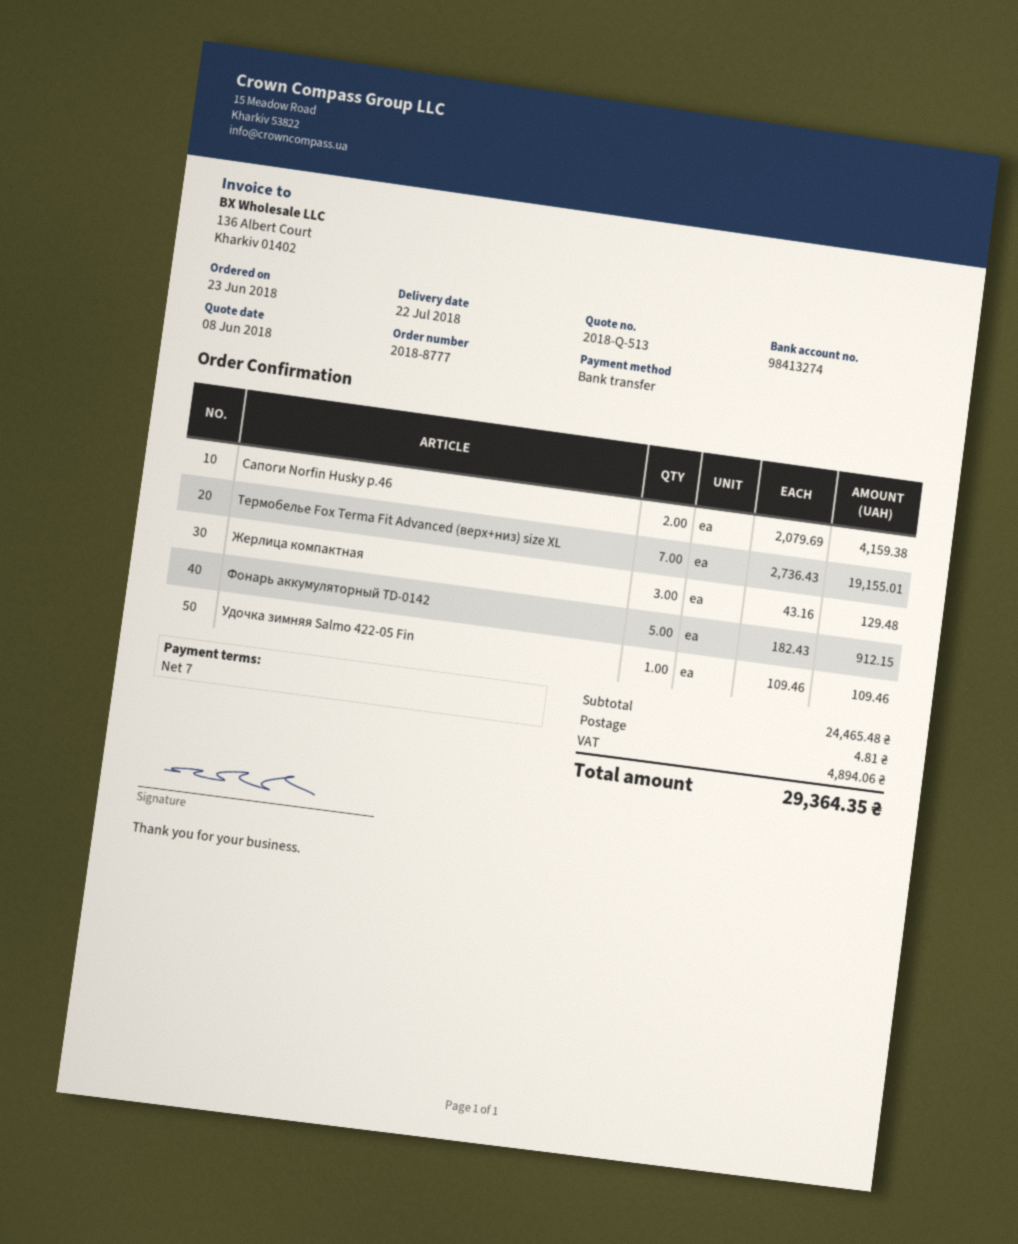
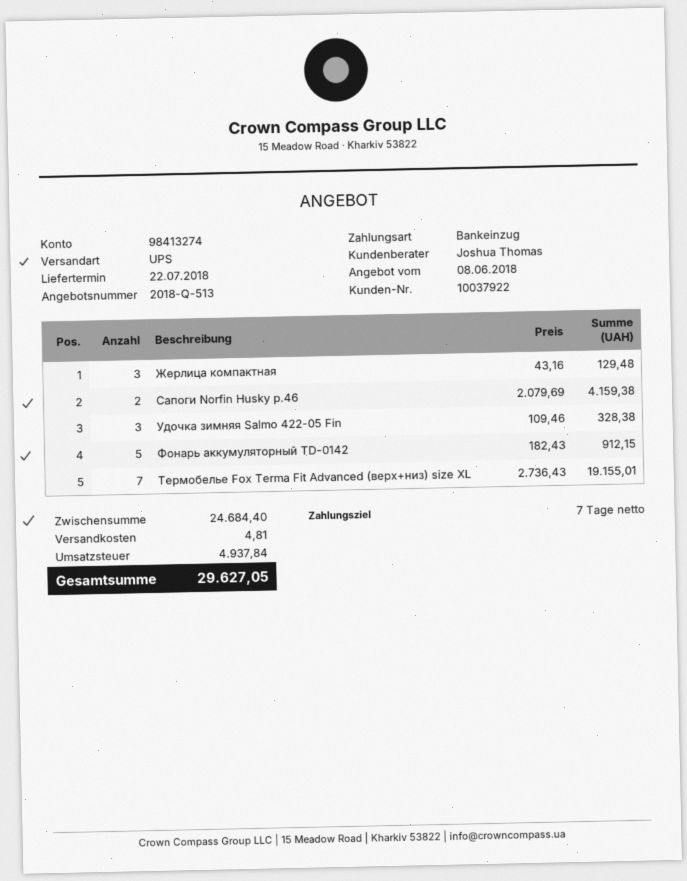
payment method: bank transfer -> direct debit
Удочка зимняя Salmo 422-05 Fin: 1 x 109.46 = 109.46 -> 3 x 109.46 = 328.38
subtotal: 24465.48 -> 24684.40
tax: 4894.06 -> 4937.84
total: 29364.35 -> 29627.05

